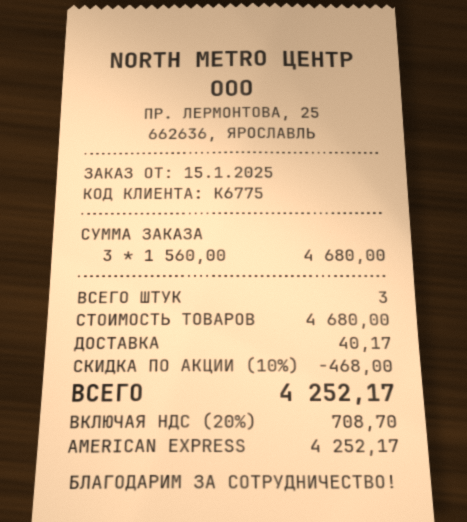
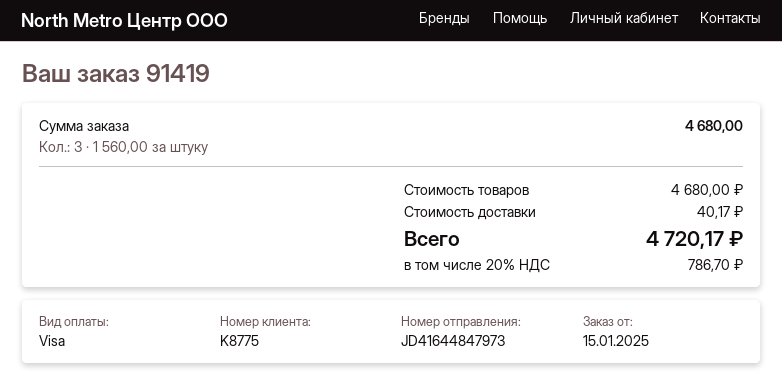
customer number: K6775 -> K8775
payment method: American Express -> Visa
discount: 10% = 468.00 -> none
tax: 20% = 708.70 -> 20% = 786.70
total: 4252.17 -> 4720.17

